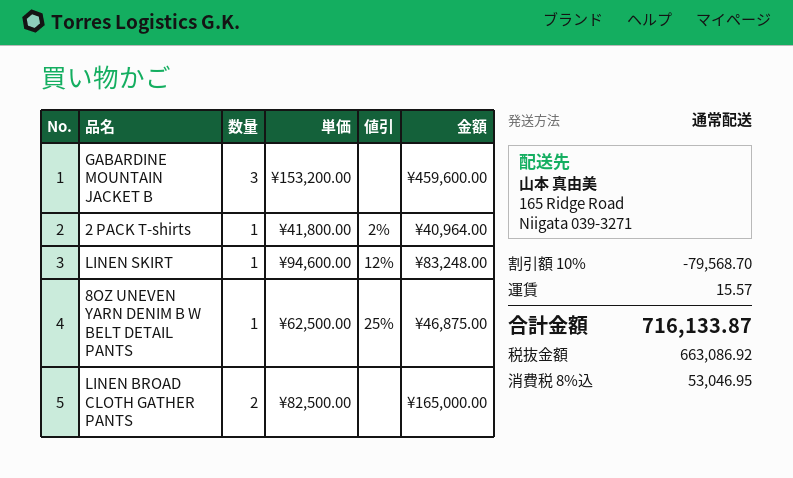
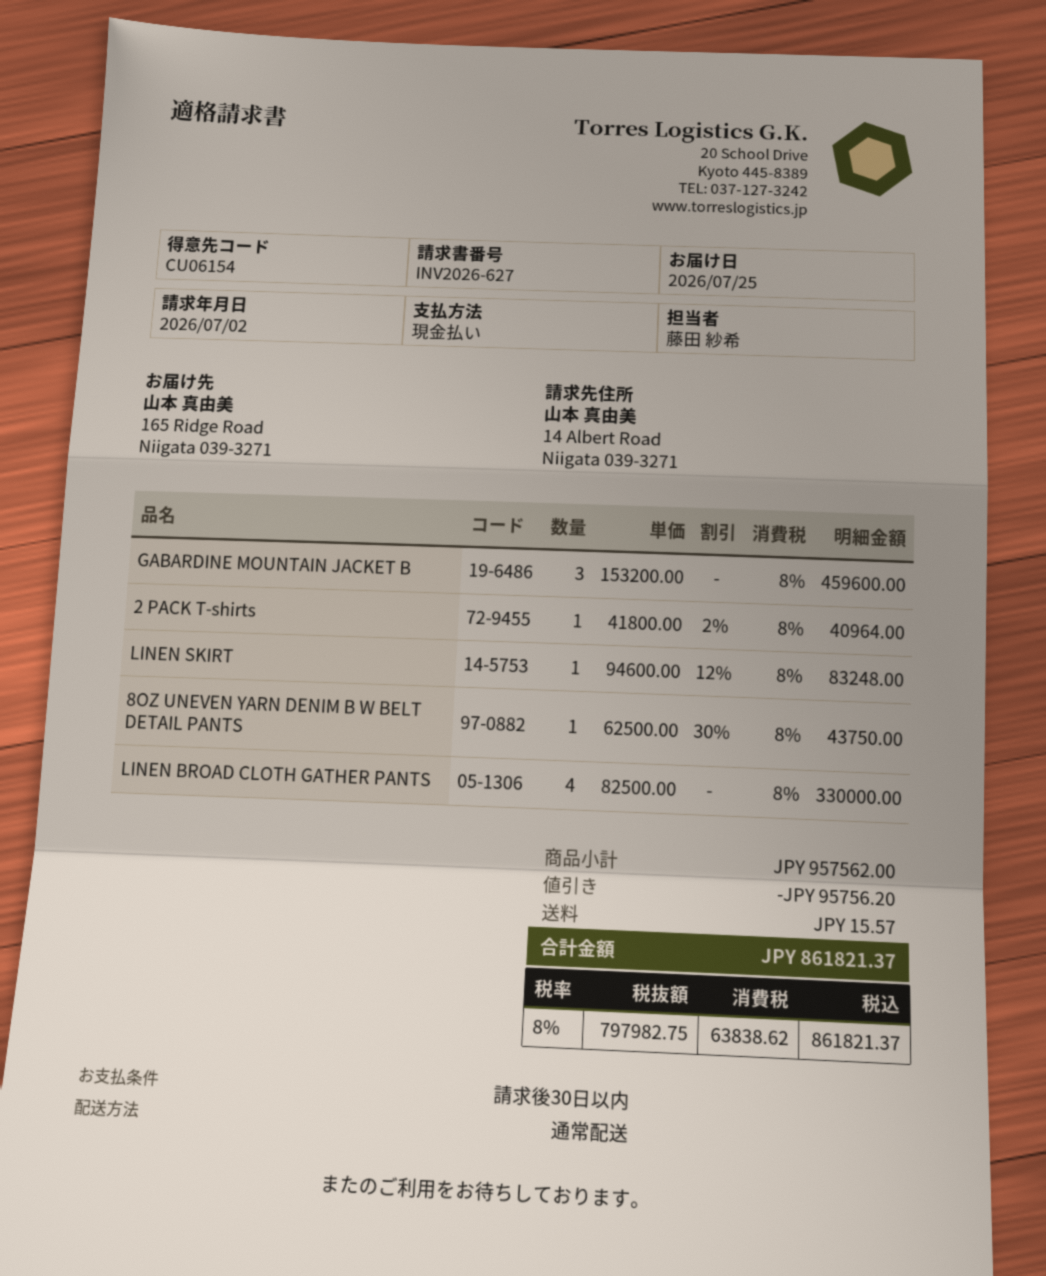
8OZ UNEVEN YARN DENIM B W BELT DETAIL PANTS: 1 x 62500.00 - 25% = 46875.00 -> 1 x 62500.00 - 30% = 43750.00
LINEN BROAD CLOTH GATHER PANTS: 2 x 82500.00 = 165000.00 -> 4 x 82500.00 = 330000.00
discount: 79568.70 -> 95756.20
net: 663086.92 -> 797982.75
tax: 8% = 53046.95 -> 8% = 63838.62
total: 716133.87 -> 861821.37

